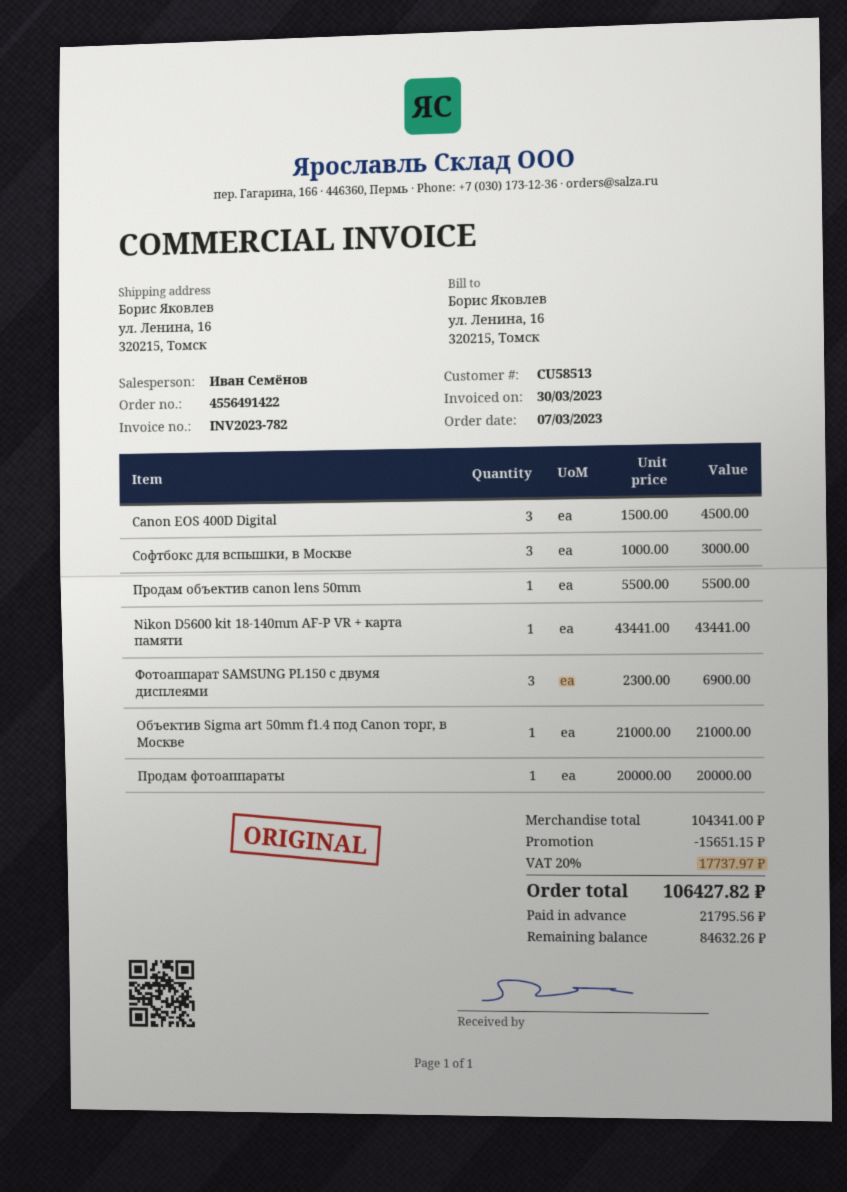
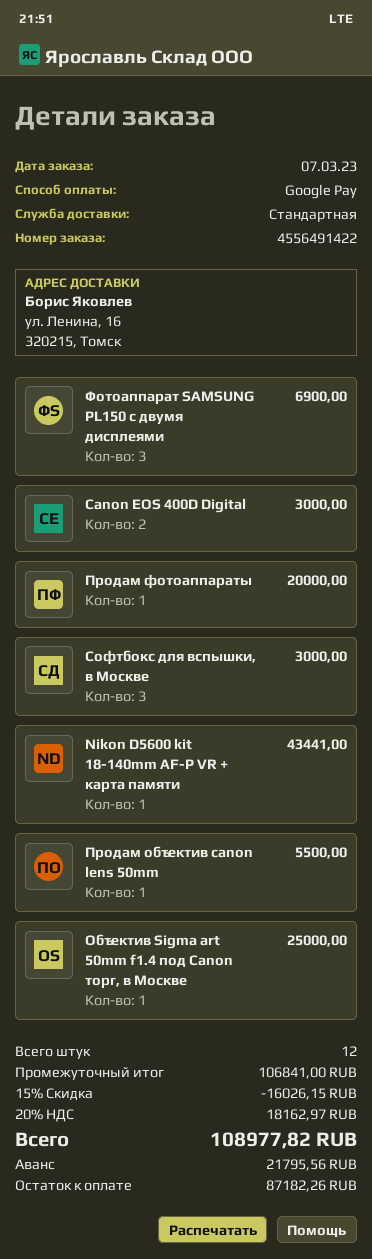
Canon EOS 400D Digital: 3 for 4500.00 -> 2 for 3000.00
Объектив Sigma art 50mm f1.4 под Canon торг, в Москве: 1 for 21000.00 -> 1 for 25000.00
subtotal: 104341.00 -> 106841.00
discount: 15651.15 -> 16026.15
tax: 20% = 17737.97 -> 20% = 18162.97
total: 106427.82 -> 108977.82
balance: 84632.26 -> 87182.26

